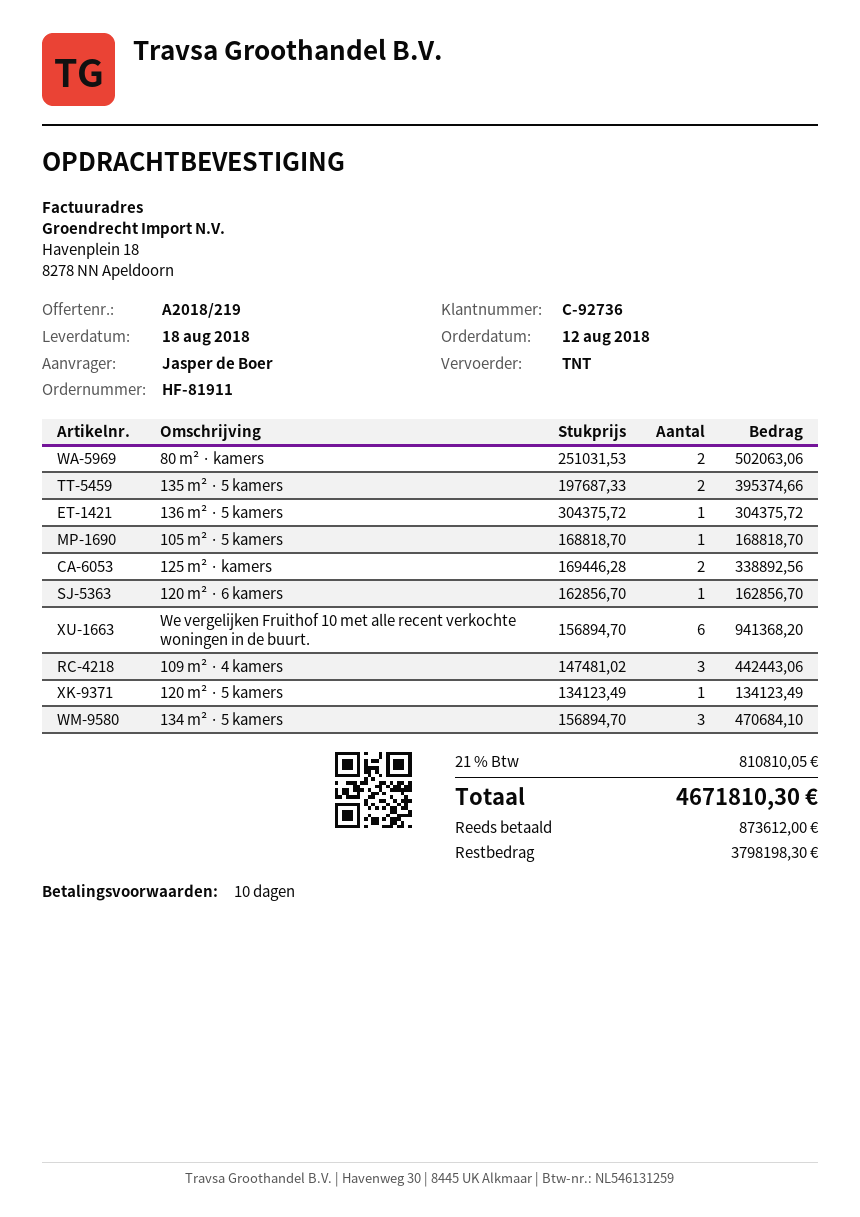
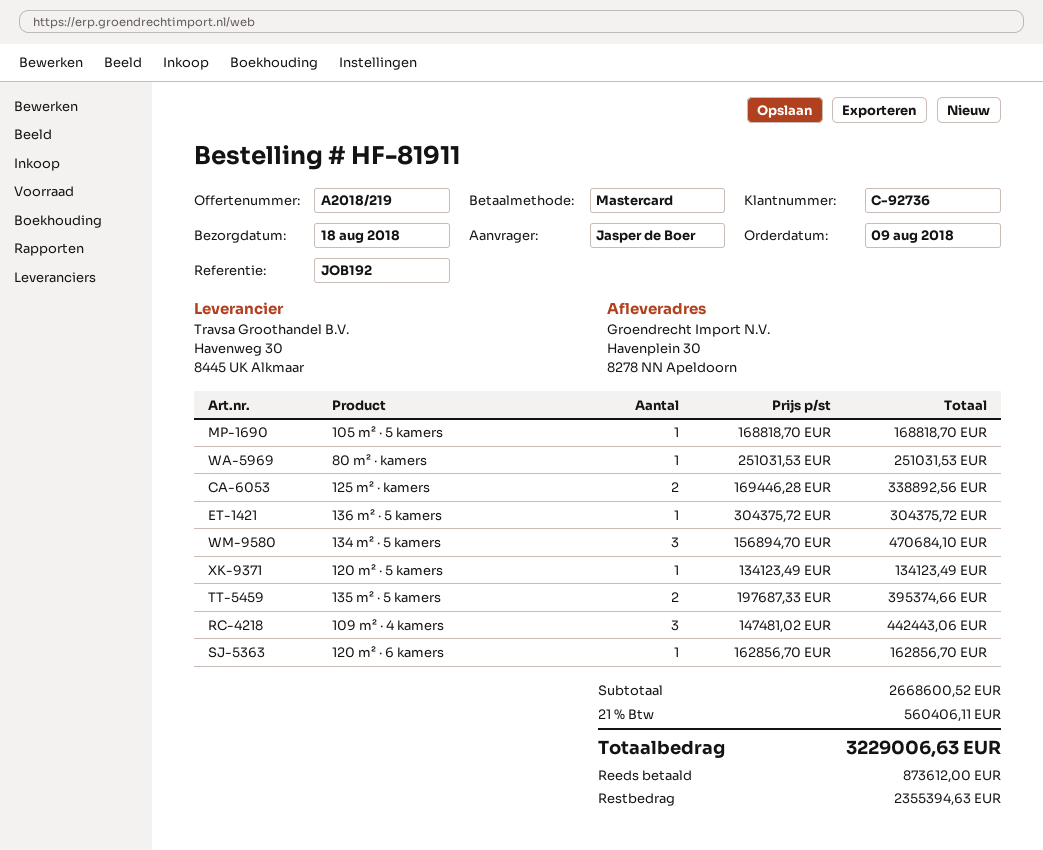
order date: 2018-08-12 -> 2018-08-09
80 m² · kamers: 2 x 251031.53 = 502063.06 -> 1 x 251031.53 = 251031.53
We vergelijken Fruithof 10 met alle recent verkochte woningen in de buurt.: 6 x 156894.70 = 941368.20 -> none
tax: 21% = 810810.05 -> 21% = 560406.11
total: 4671810.30 -> 3229006.63
balance: 3798198.30 -> 2355394.63

